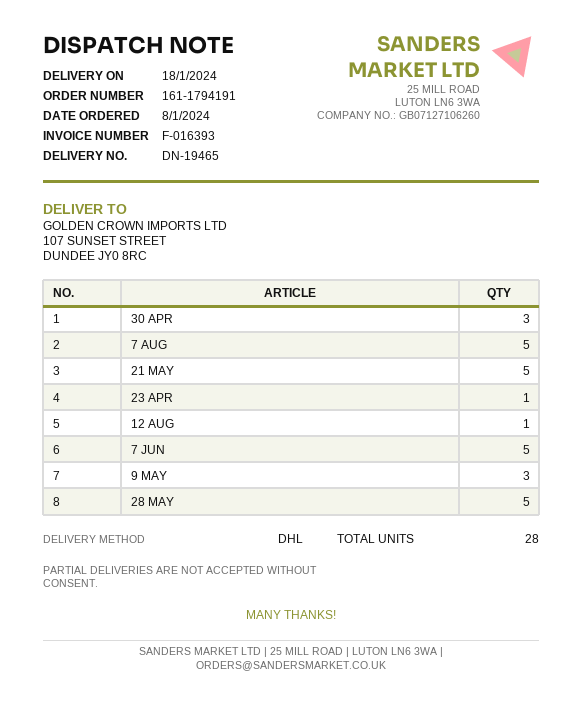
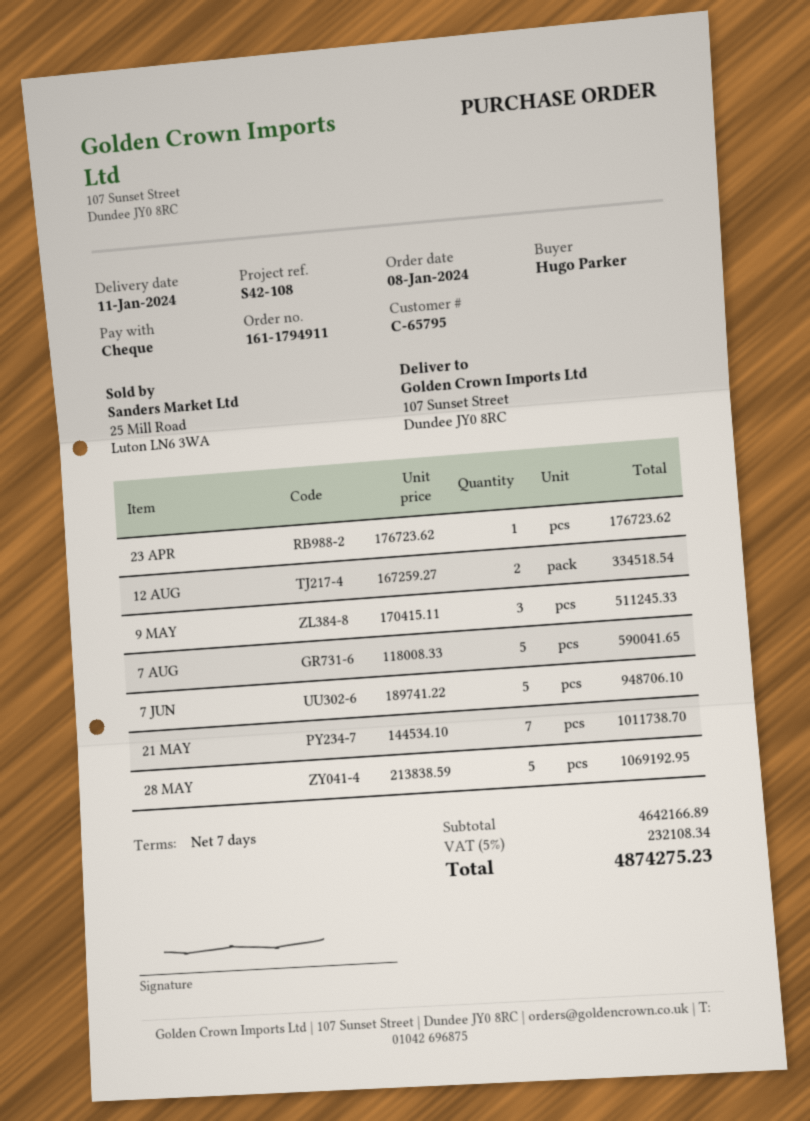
order number: 161-1794191 -> 161-1794911
delivery date: 2024-01-18 -> 2024-01-11
30 APR: 3 -> none
21 MAY: 5 -> 7
12 AUG: 1 -> 2

